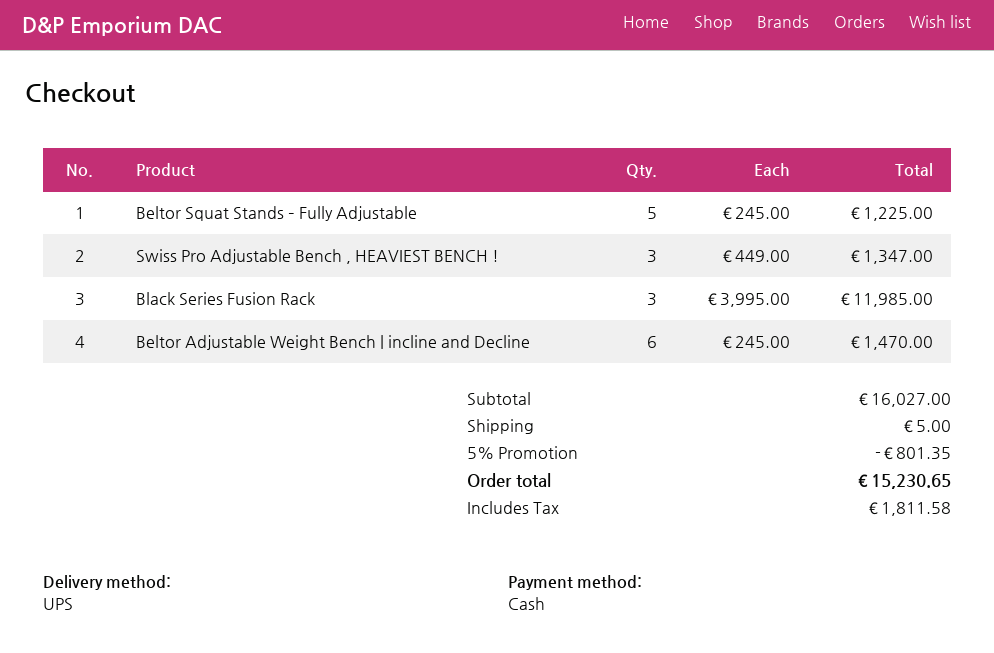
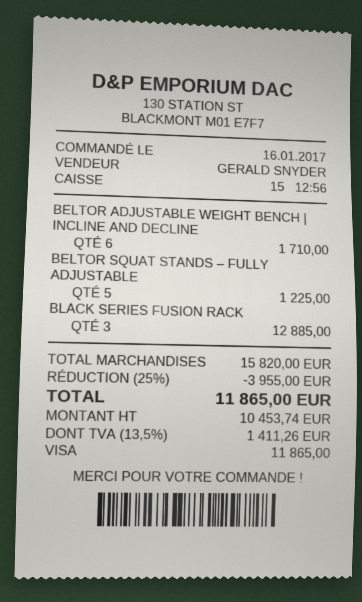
payment method: cash -> Visa
Swiss Pro Adjustable Bench , HEAVIEST BENCH !: 3 for 1347.00 -> none
Black Series Fusion Rack: 3 for 11985.00 -> 3 for 12885.00
Beltor Adjustable Weight Bench | incline and Decline: 6 for 1470.00 -> 6 for 1710.00
subtotal: 16027.00 -> 15820.00
discount: 5% = 801.35 -> 25% = 3955.00
shipping: 5.00 -> none
tax: 1811.58 -> 1411.26
total: 15230.65 -> 11865.00

